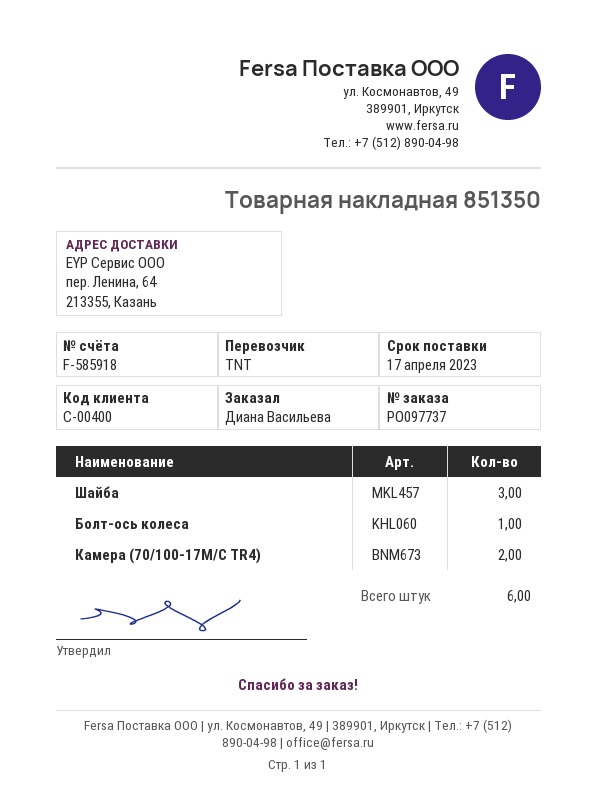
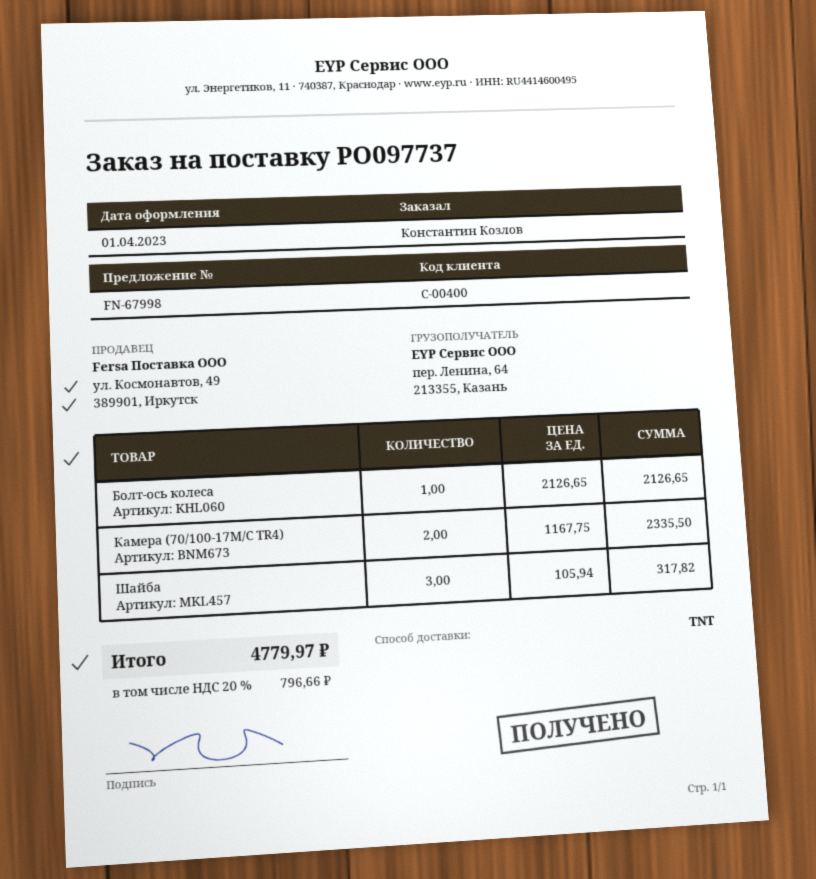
ordered by: Диана Васильева -> Константин Козлов

